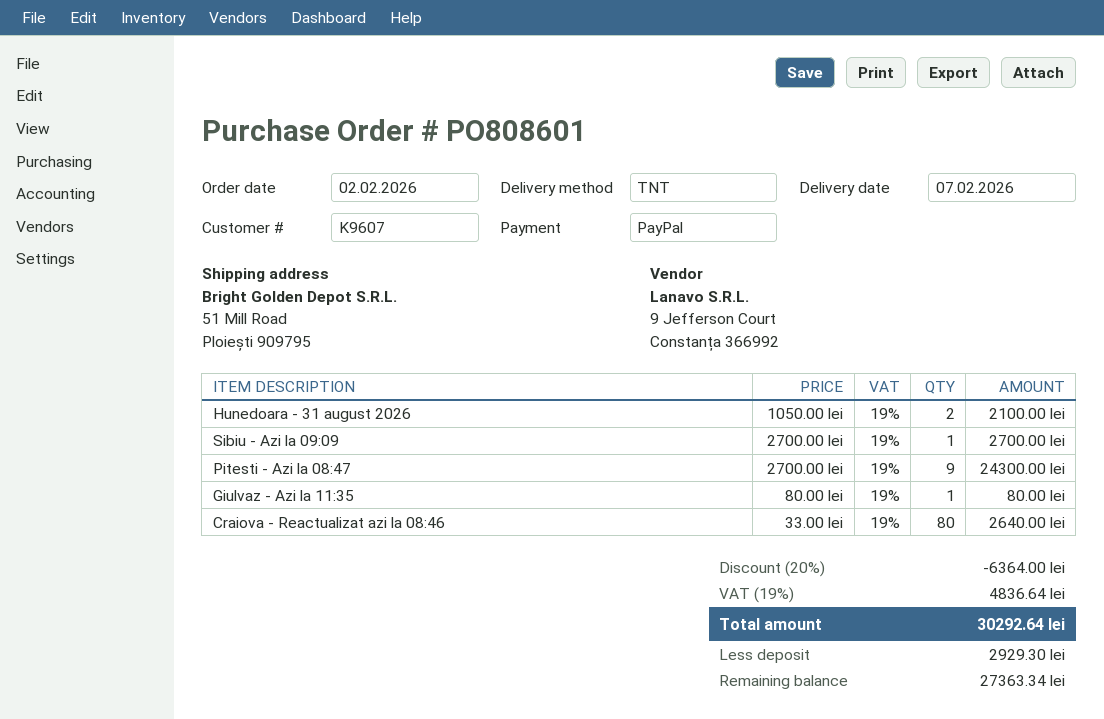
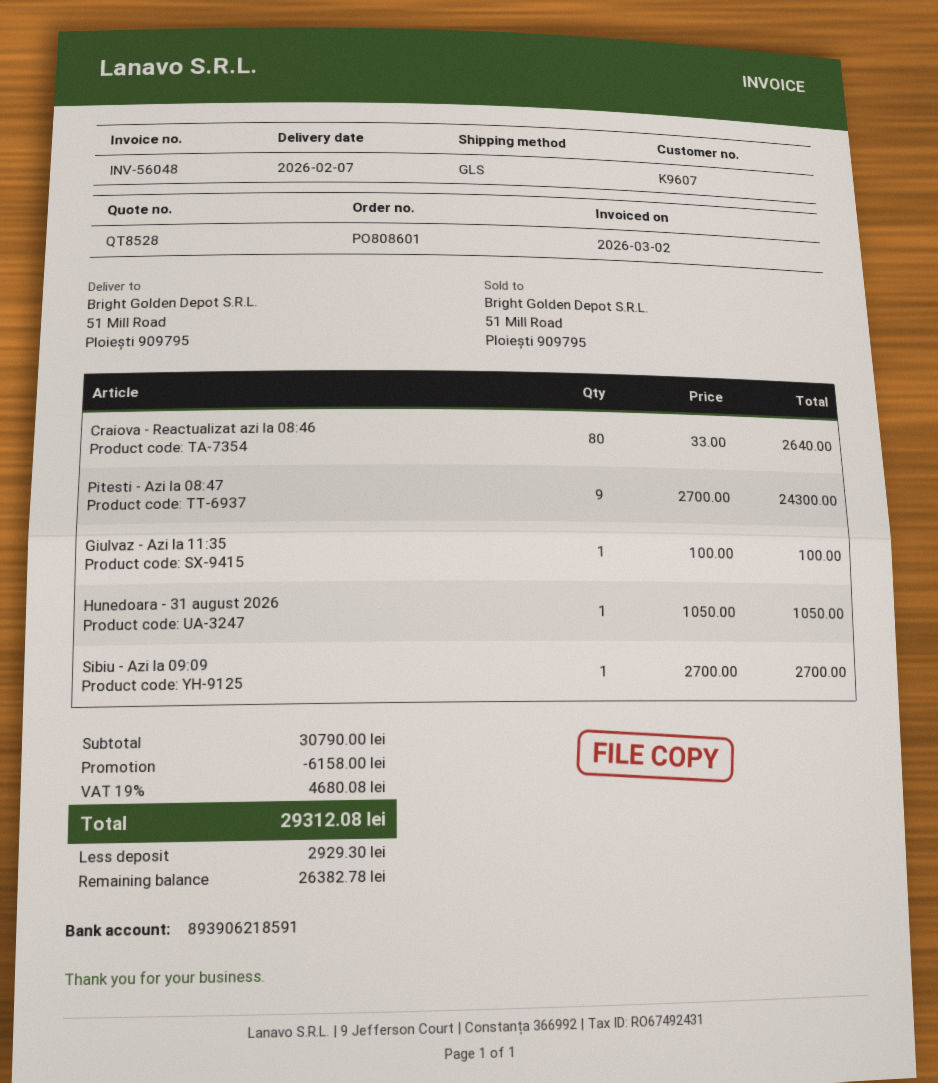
shipping method: TNT -> GLS
Hunedoara - 31 august 2026: 2 x 1050.00 = 2100.00 -> 1 x 1050.00 = 1050.00
Giulvaz - Azi la 11:35: 1 x 80.00 = 80.00 -> 1 x 100.00 = 100.00
discount: 6364.00 -> 6158.00
tax: 19% = 4836.64 -> 19% = 4680.08
total: 30292.64 -> 29312.08
balance: 27363.34 -> 26382.78

